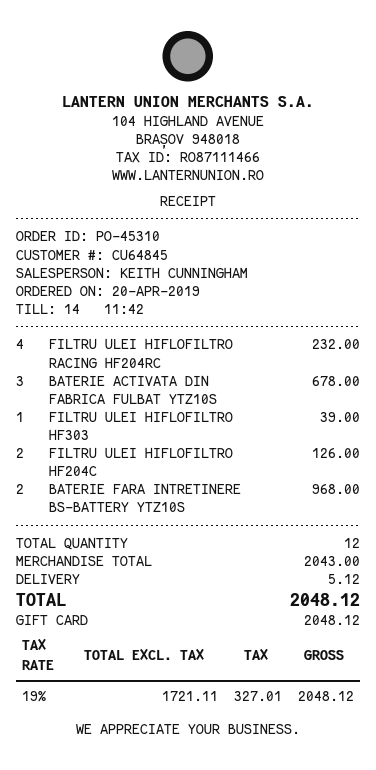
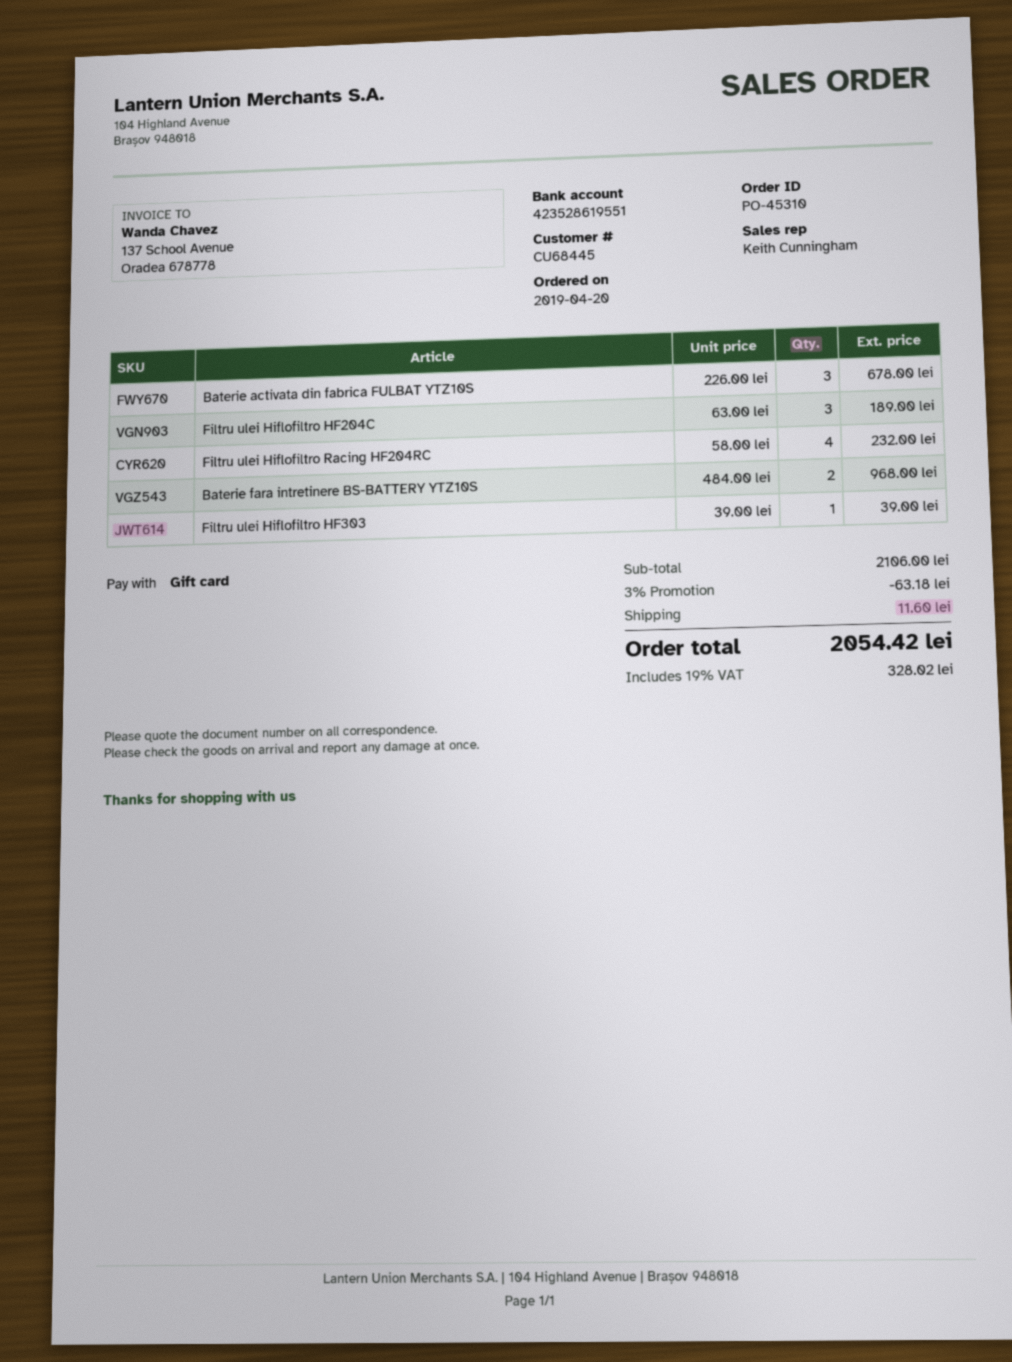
customer number: CU64845 -> CU68445
FILTRU ULEI HIFLOFILTRO HF204C: 2 for 126.00 -> 3 for 189.00
subtotal: 2043.00 -> 2106.00
discount: none -> 3% = 63.18
shipping: 5.12 -> 11.60
tax: 19% = 327.01 -> 19% = 328.02
total: 2048.12 -> 2054.42

